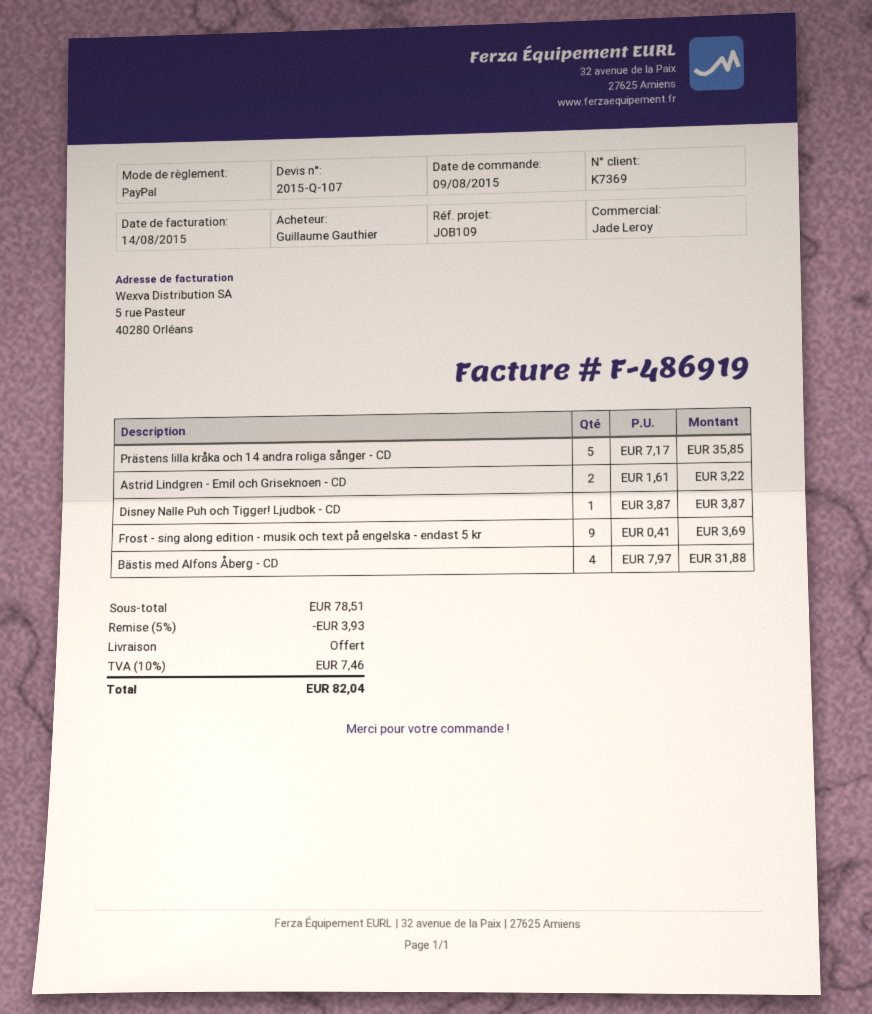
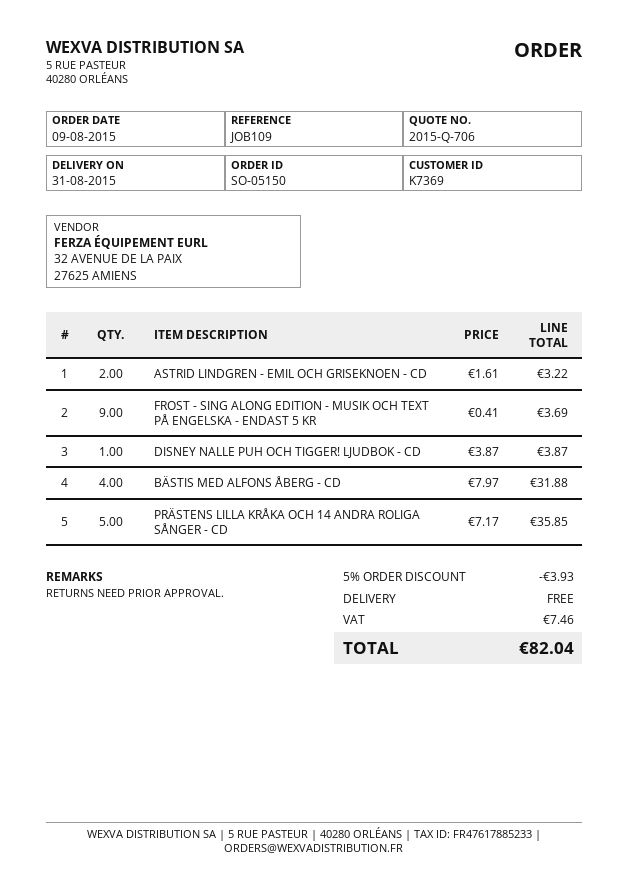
quote number: 2015-Q-107 -> 2015-Q-706

